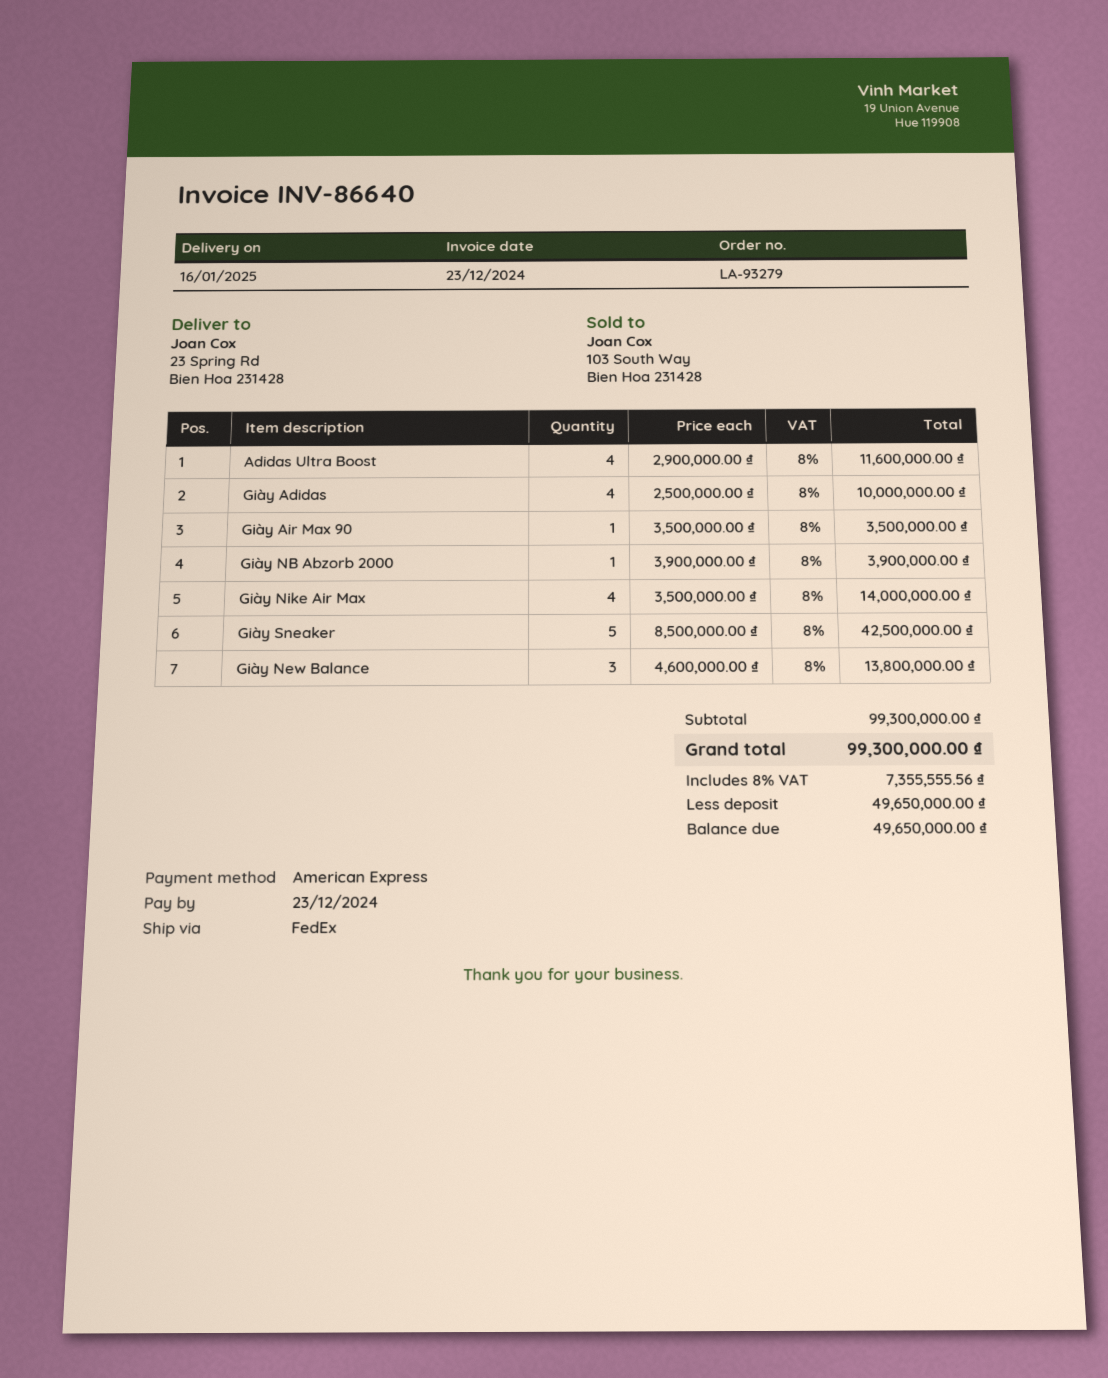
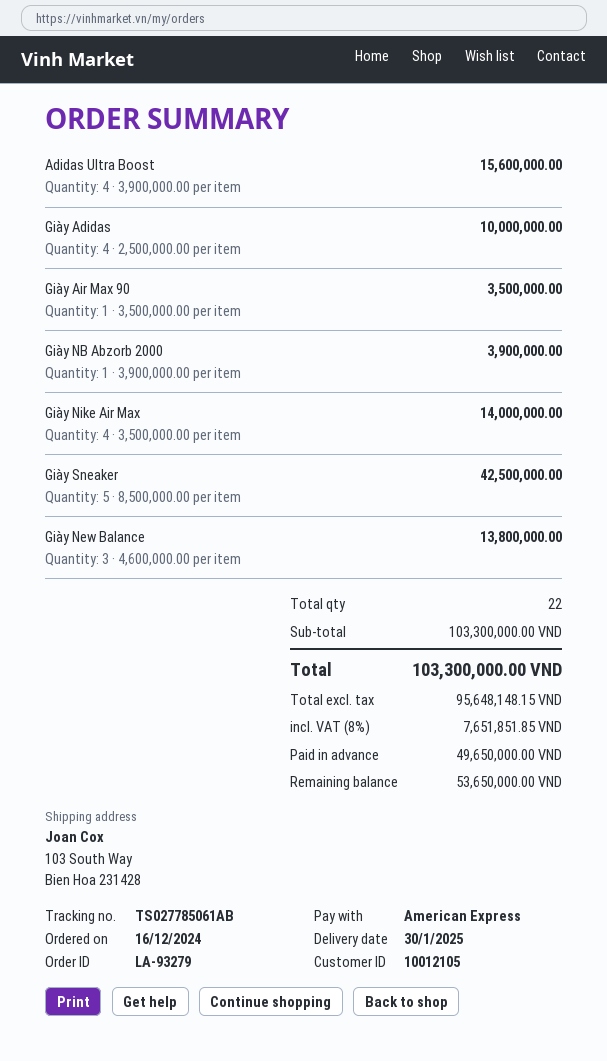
delivery date: 2025-01-16 -> 2025-01-30
ship to: 23 Spring Rd, Bien Hoa 231428 -> 103 South Way, Bien Hoa 231428
Adidas Ultra Boost: 4 x 2900000.00 = 11600000.00 -> 4 x 3900000.00 = 15600000.00
subtotal: 99300000.00 -> 103300000.00
tax: 8% = 7355555.56 -> 8% = 7651851.85
total: 99300000.00 -> 103300000.00
balance: 49650000.00 -> 53650000.00

